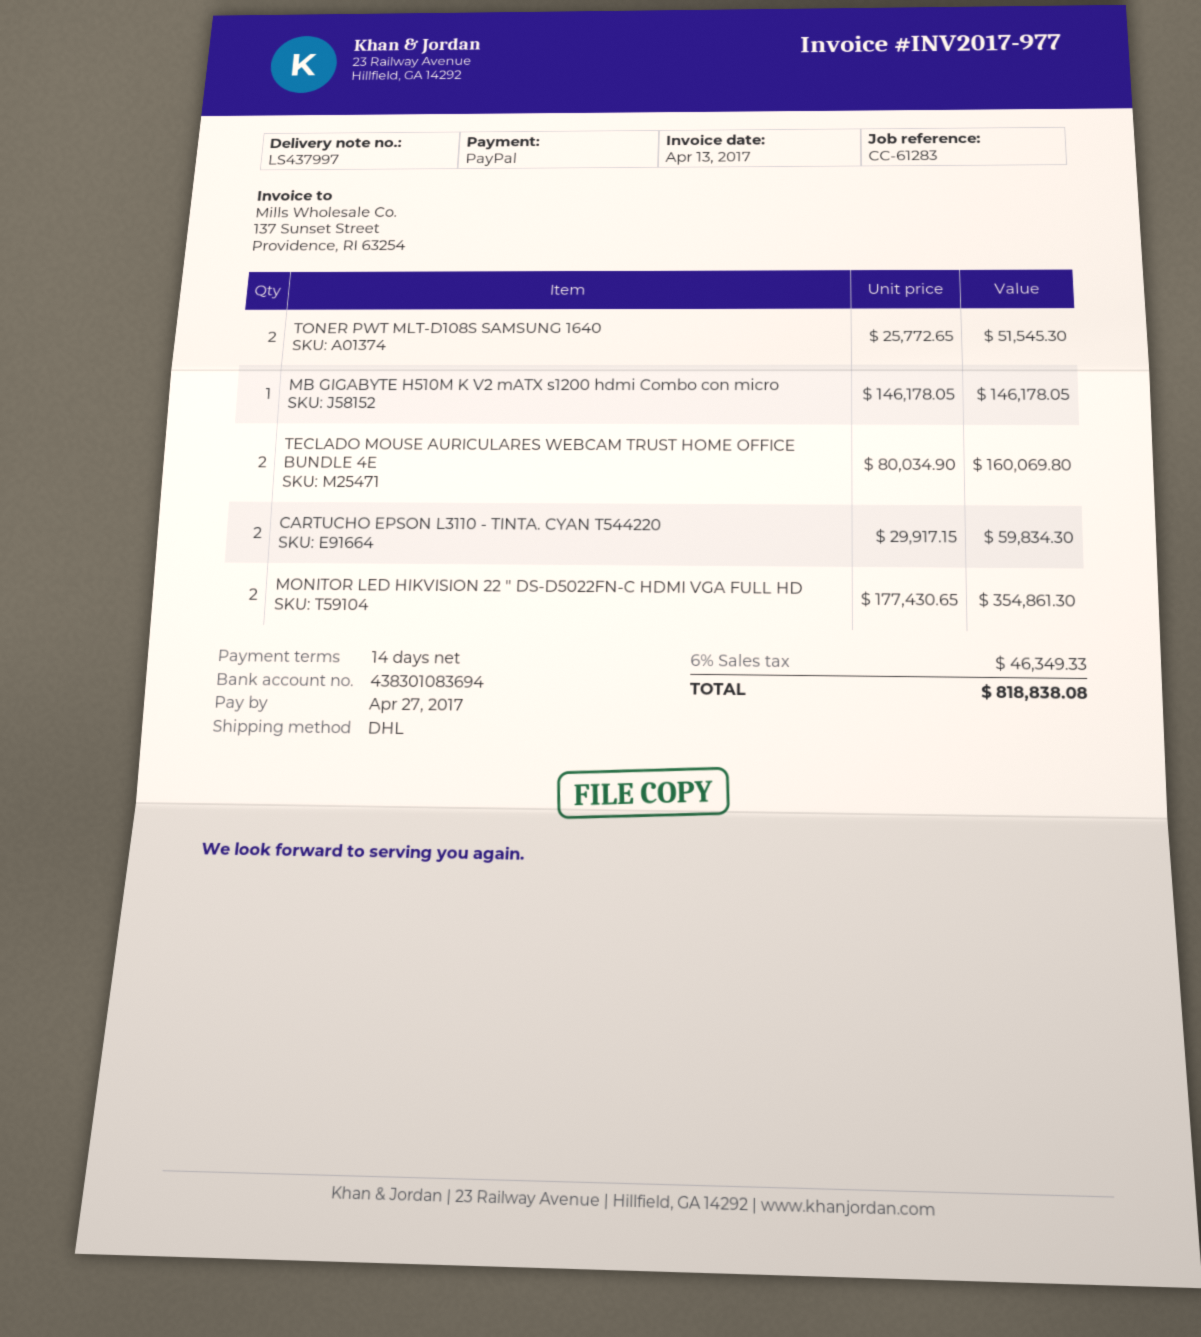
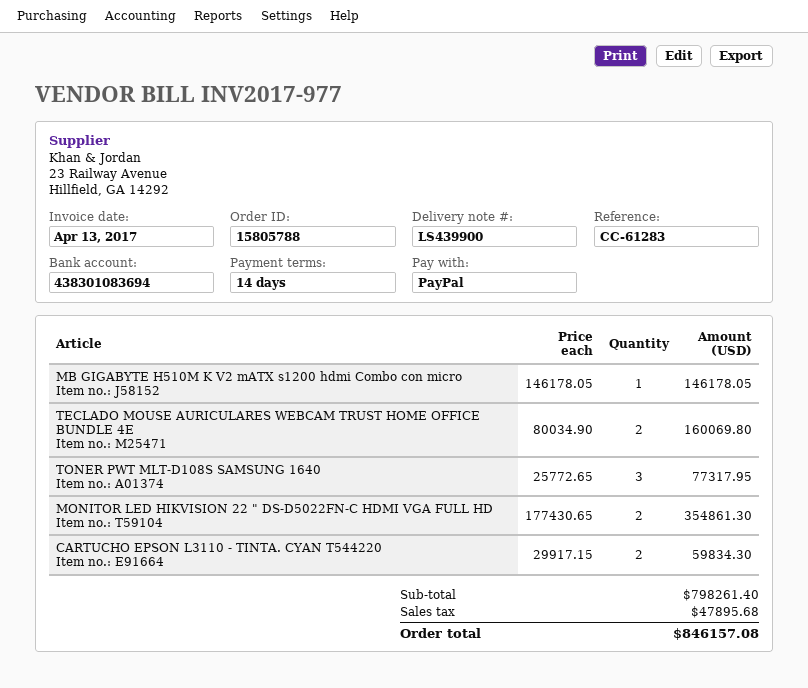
delivery note number: LS437997 -> LS439900
TONER PWT MLT-D108S SAMSUNG 1640: 2 x 25772.65 = 51545.30 -> 3 x 25772.65 = 77317.95
tax: 46349.33 -> 47895.68
total: 818838.08 -> 846157.08

